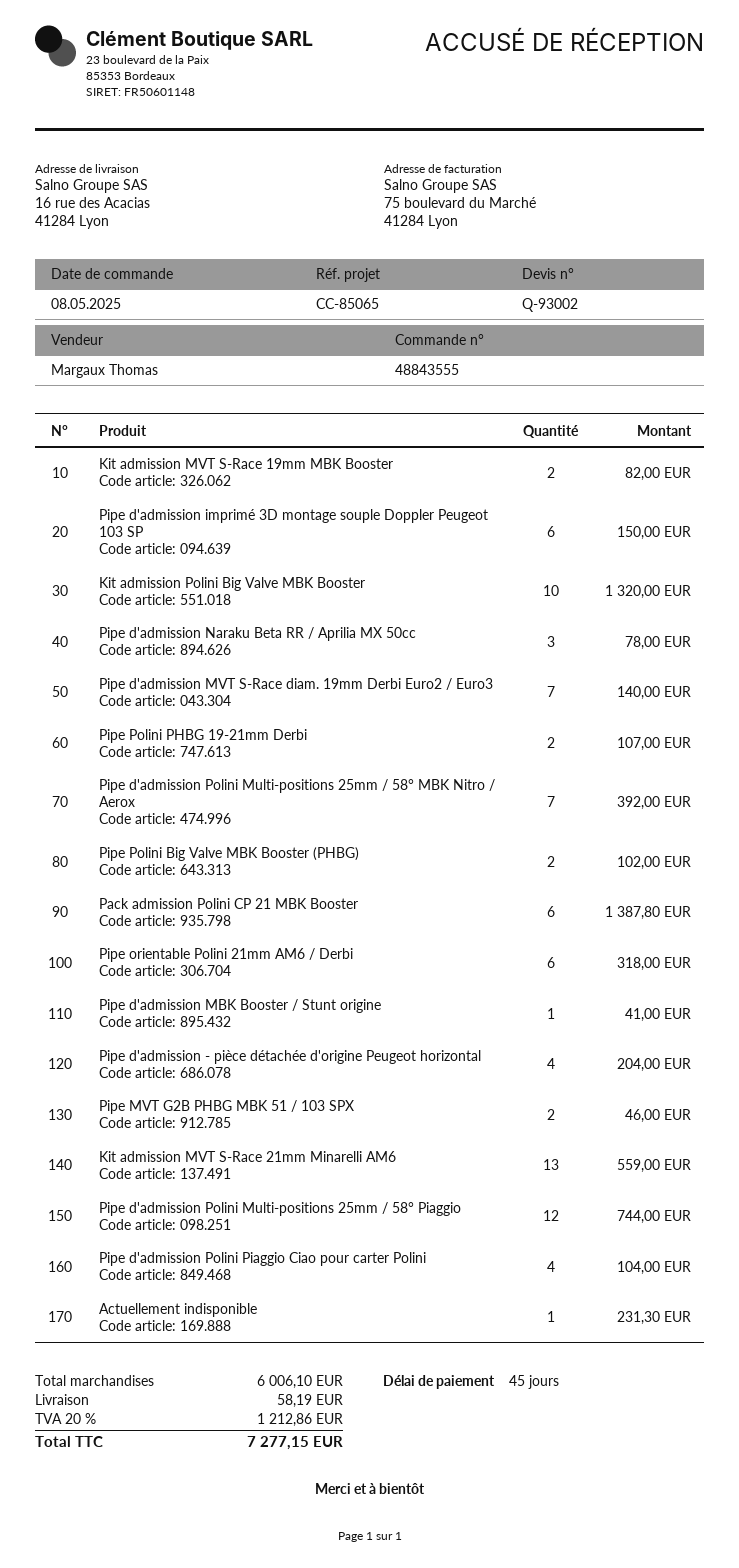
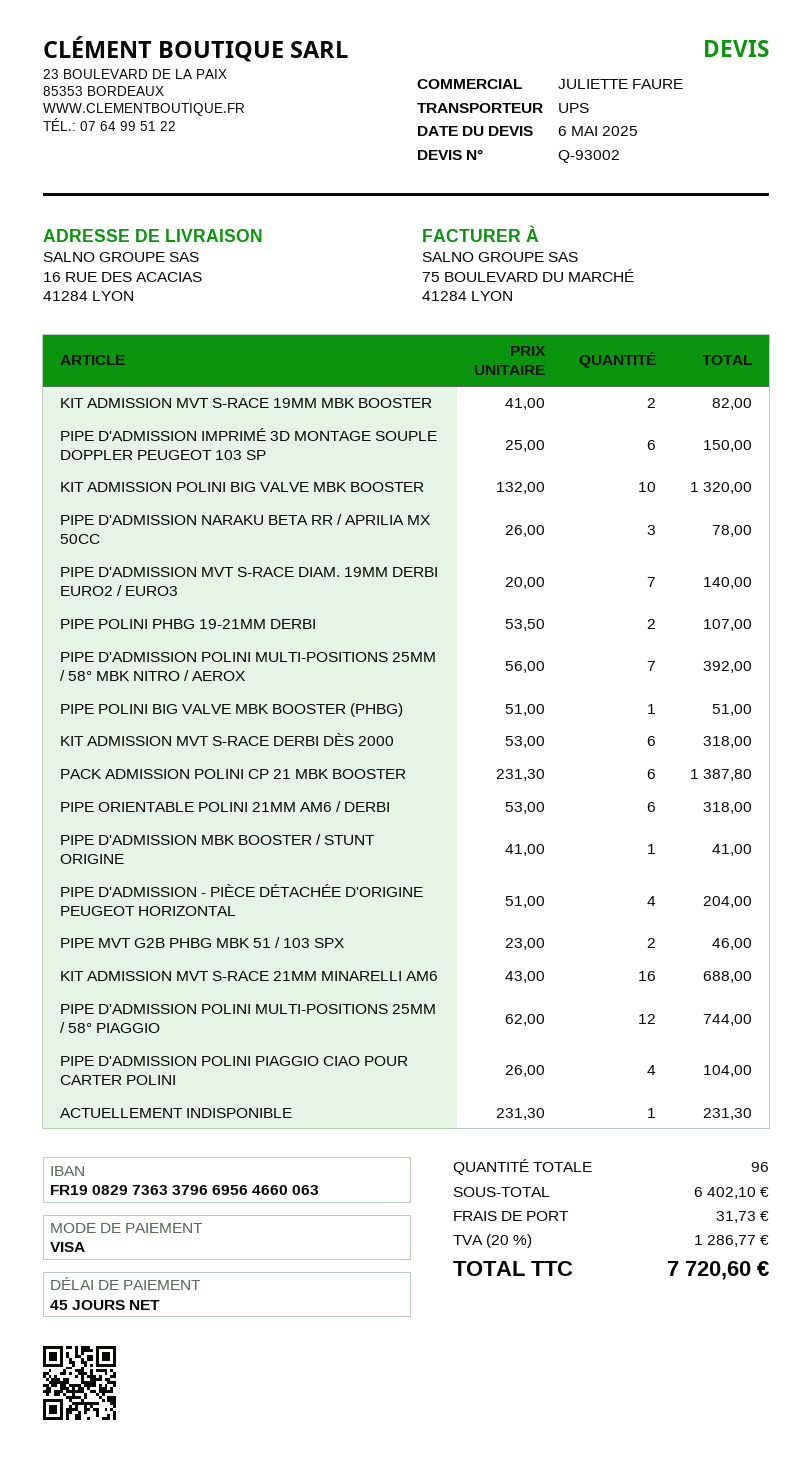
sales rep: Margaux Thomas -> JULIETTE FAURE
Pipe Polini Big Valve MBK Booster (PHBG): 2 for 102.00 -> 1 for 51.00
Kit admission MVT S-Race 21mm Minarelli AM6: 13 for 559.00 -> 16 for 688.00
KIT ADMISSION MVT S-RACE DERBI DÈS 2000: none -> 6 for 318.00
subtotal: 6006.10 -> 6402.10
shipping: 58.19 -> 31.73
tax: 20% = 1212.86 -> 20% = 1286.77
total: 7277.15 -> 7720.60

